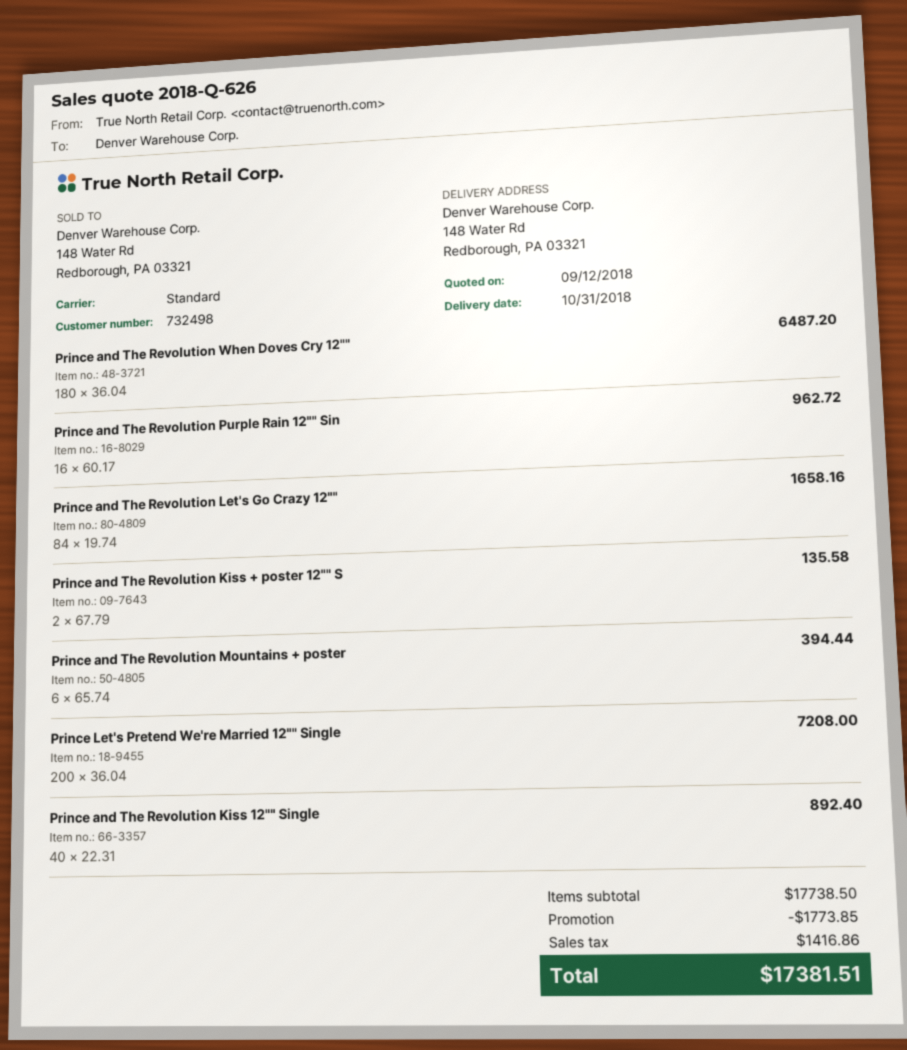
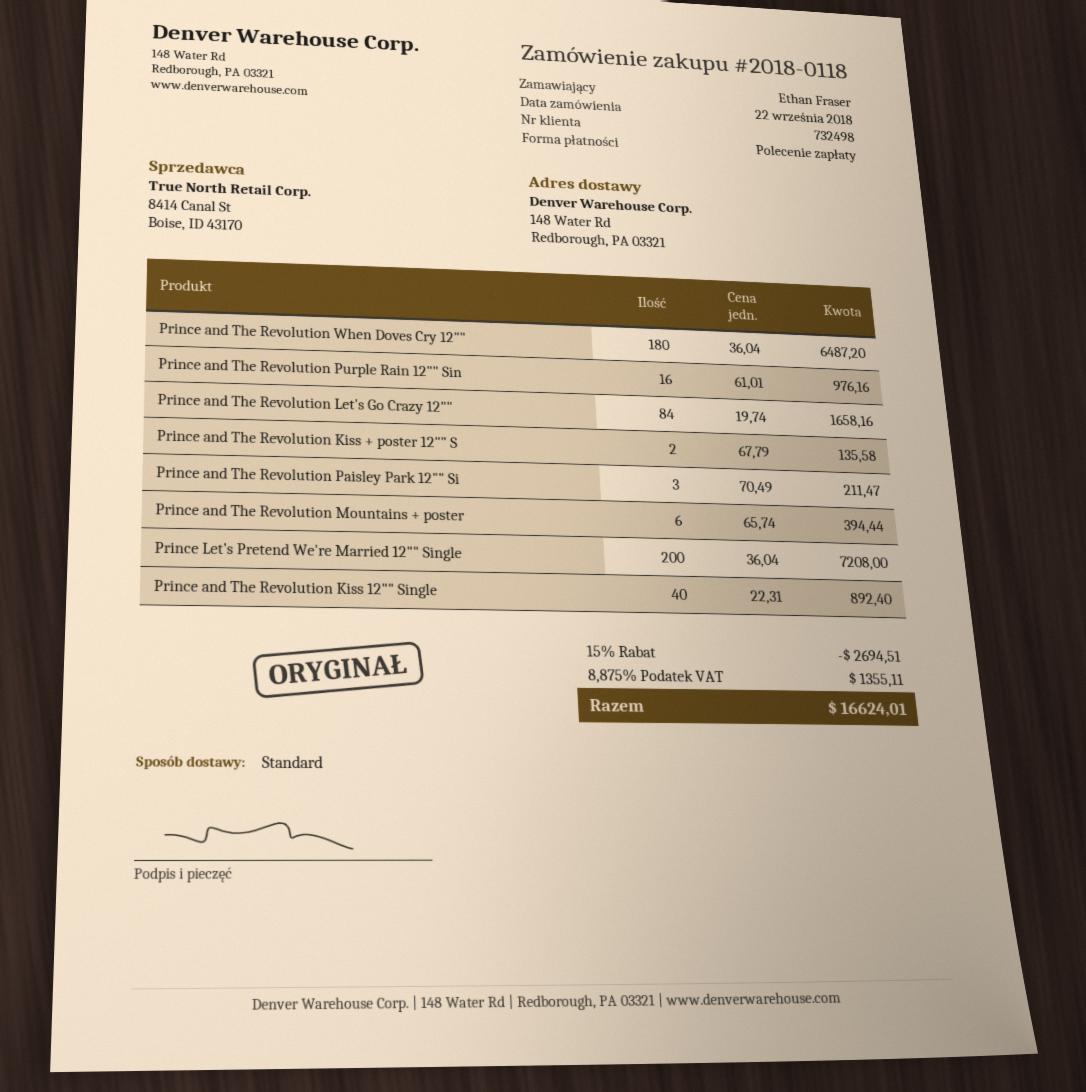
Prince and The Revolution Purple Rain 12"" Sin: 16 x 60.17 = 962.72 -> 16 x 61.01 = 976.16
Prince and The Revolution Paisley Park 12"" Si: none -> 3 x 70.49 = 211.47
discount: 1773.85 -> 2694.51
tax: 1416.86 -> 1355.11
total: 17381.51 -> 16624.01

